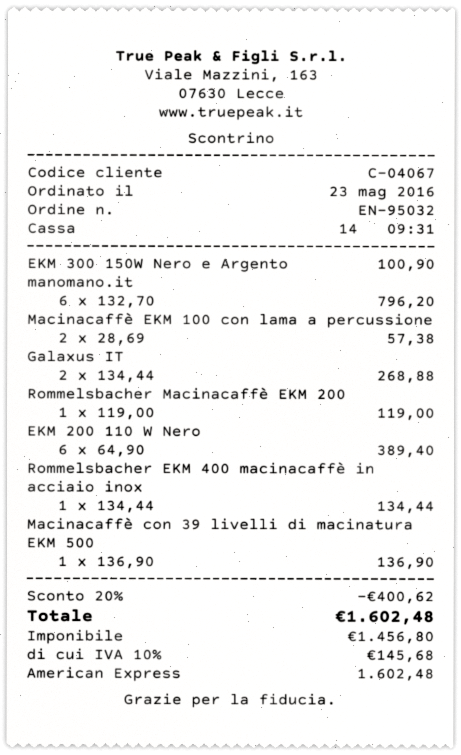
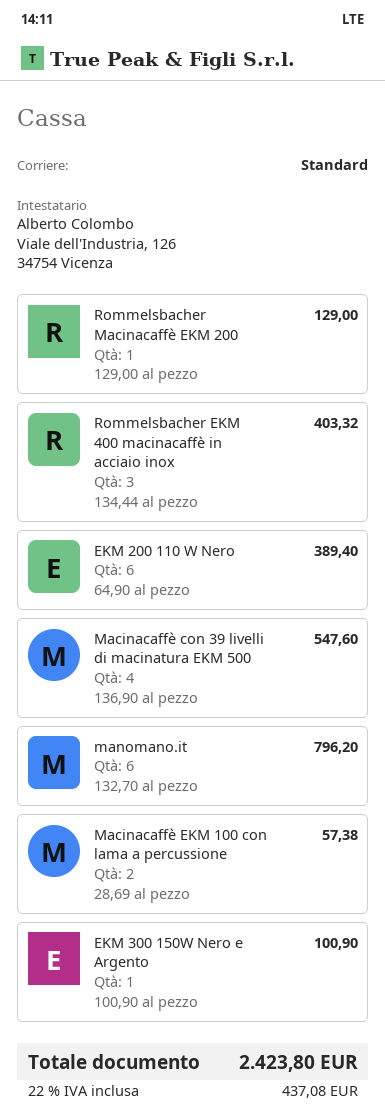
Galaxus IT: 2 x 134.44 = 268.88 -> none
Rommelsbacher Macinacaffè EKM 200: 1 x 119.00 = 119.00 -> 1 x 129.00 = 129.00
Rommelsbacher EKM 400 macinacaffè in acciaio inox: 1 x 134.44 = 134.44 -> 3 x 134.44 = 403.32
Macinacaffè con 39 livelli di macinatura EKM 500: 1 x 136.90 = 136.90 -> 4 x 136.90 = 547.60
discount: 20% = 400.62 -> none
tax: 10% = 145.68 -> 22% = 437.08
total: 1602.48 -> 2423.80

